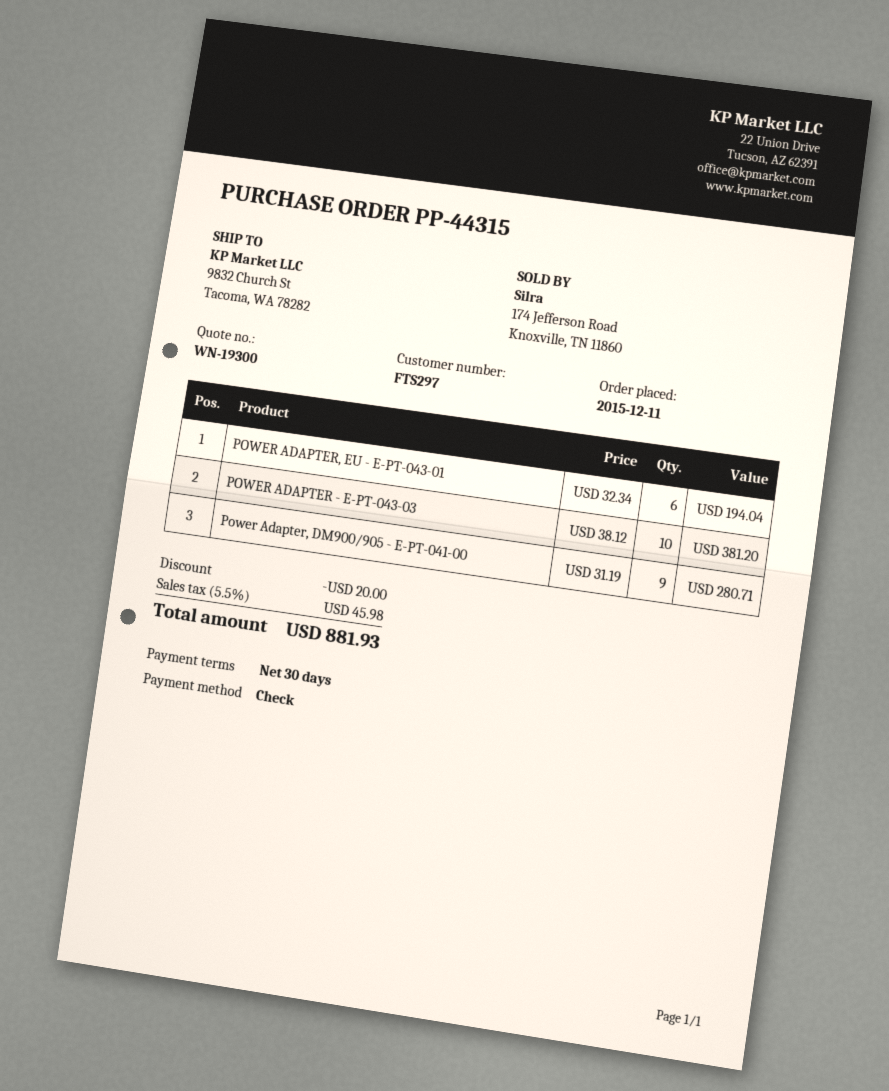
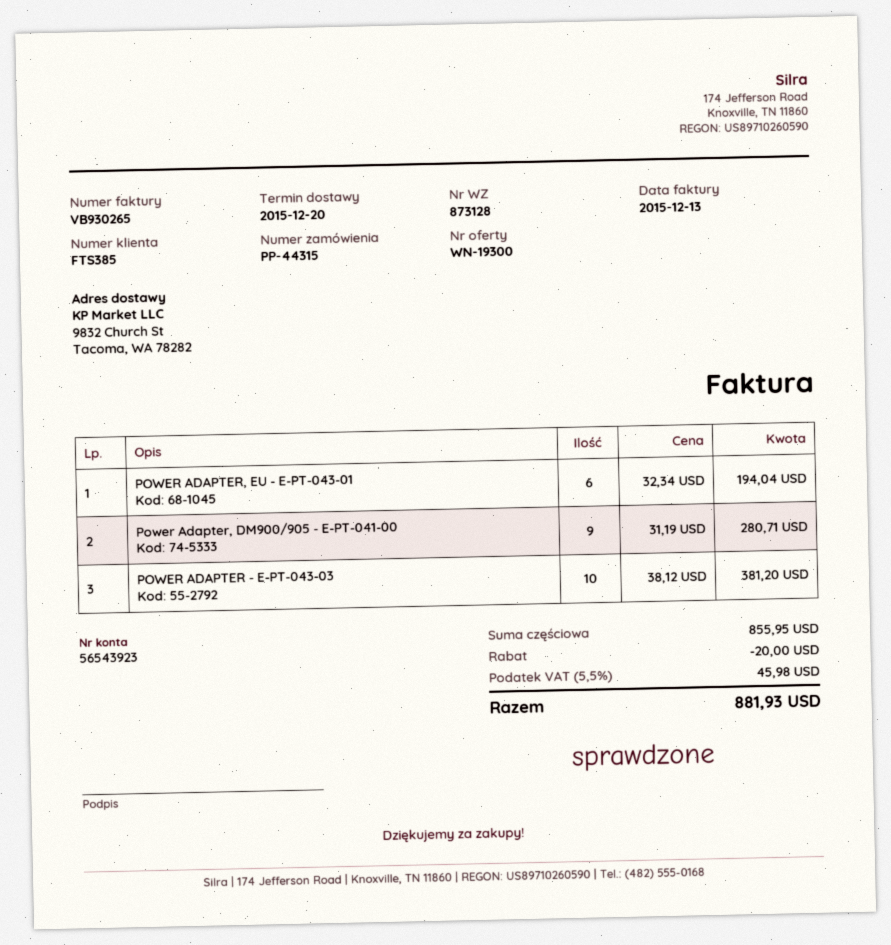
customer number: FTS297 -> FTS385

